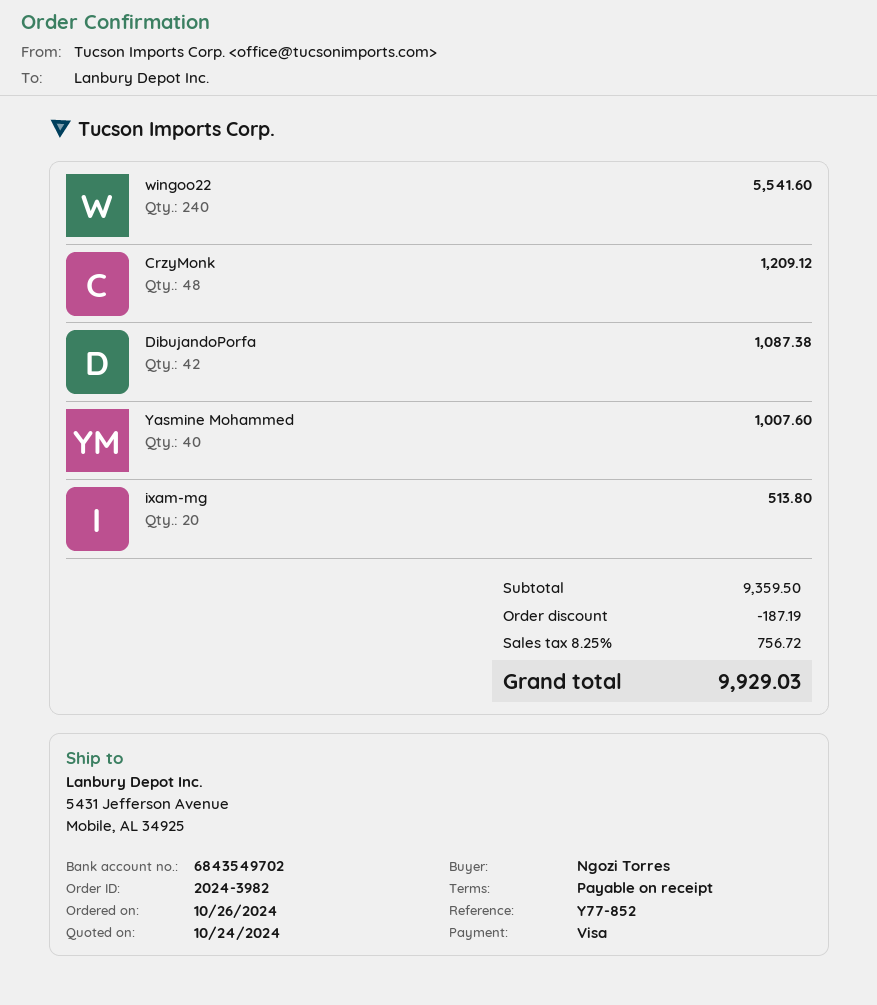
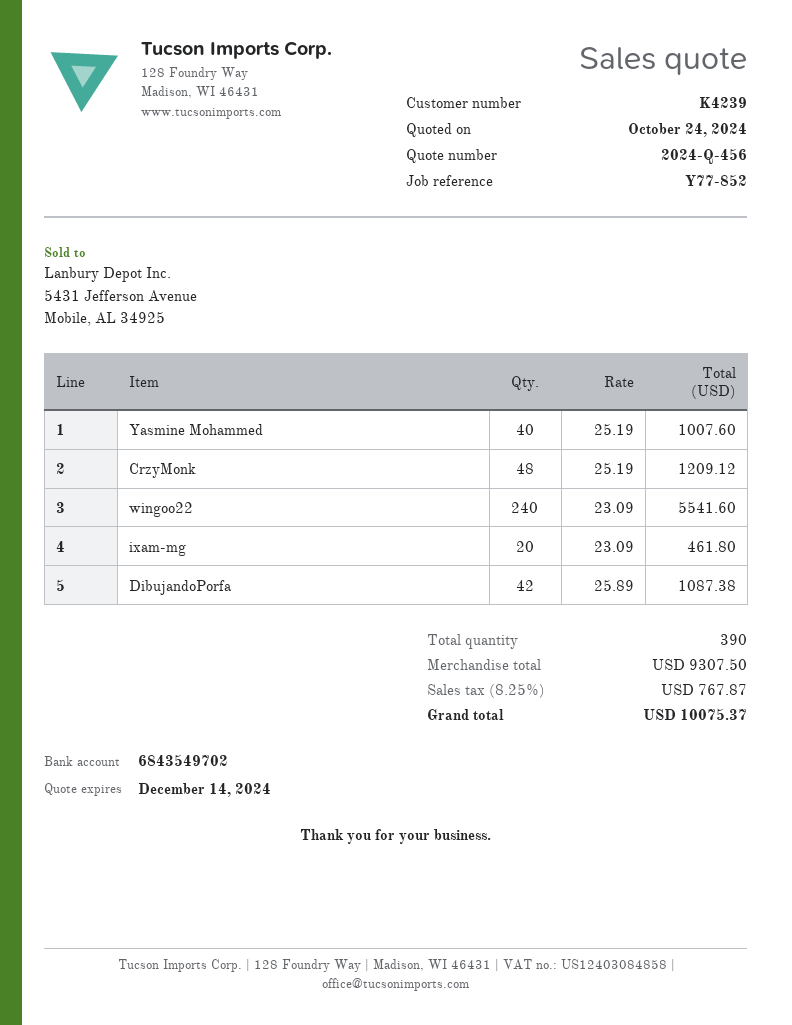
ixam-mg: 20 for 513.80 -> 20 for 461.80
subtotal: 9359.50 -> 9307.50
discount: 187.19 -> none
tax: 8.25% = 756.72 -> 8.25% = 767.87
total: 9929.03 -> 10075.37

